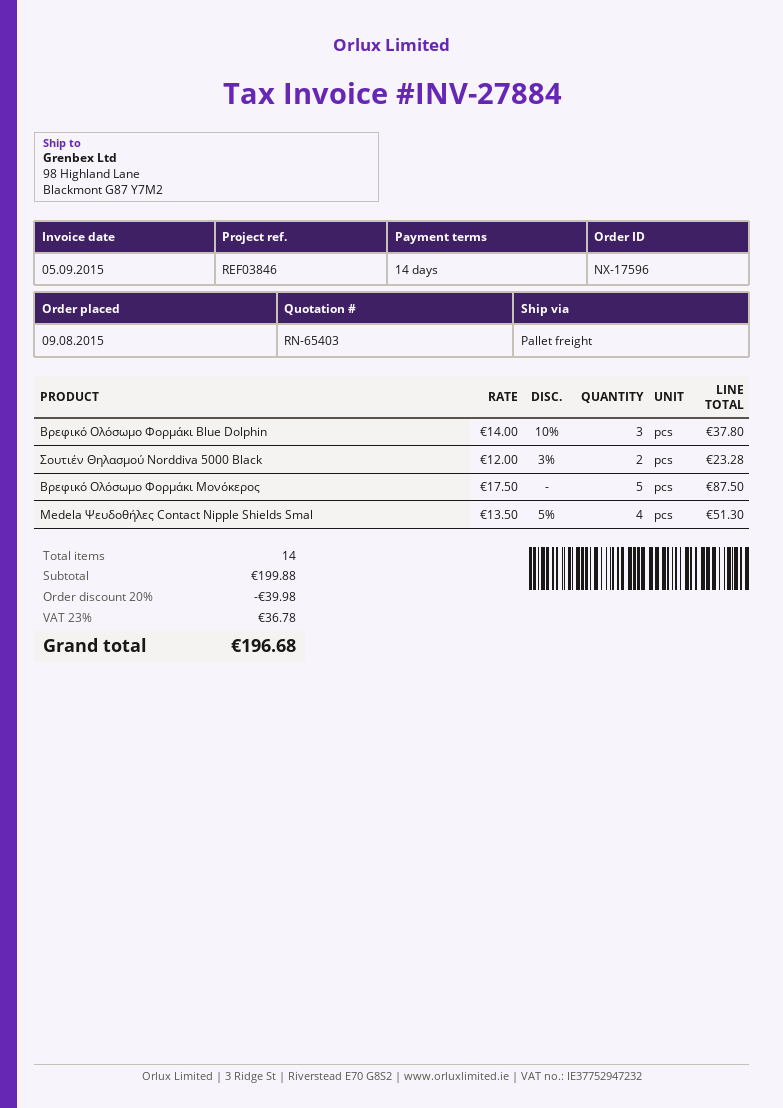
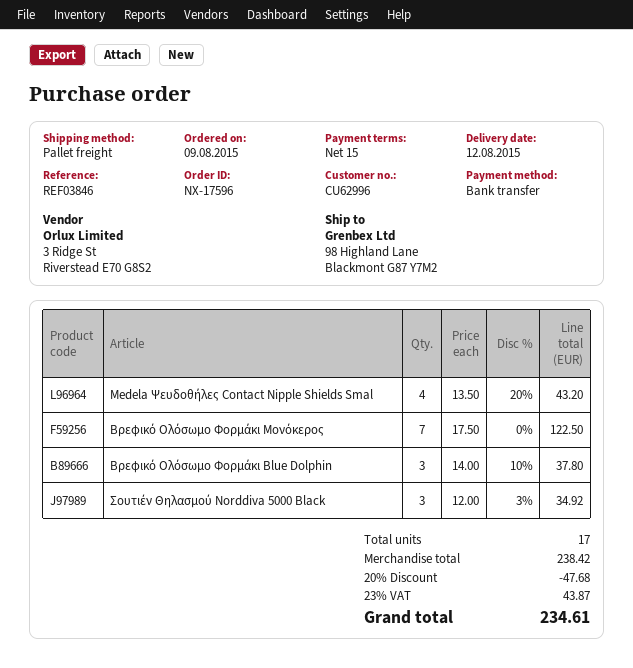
payment terms: 14 days -> 15 days
Σουτιέν Θηλασμού Norddiva 5000 Black: 2 x 12.00 - 3% = 23.28 -> 3 x 12.00 - 3% = 34.92
Βρεφικό Ολόσωμο Φορμάκι Μονόκερος: 5 x 17.50 = 87.50 -> 7 x 17.50 = 122.50
Medela Ψευδοθήλες Contact Nipple Shields Smal: 4 x 13.50 - 5% = 51.30 -> 4 x 13.50 - 20% = 43.20
total quantity: 14 -> 17
subtotal: 199.88 -> 238.42
discount: 20% = 39.98 -> 20% = 47.68
tax: 23% = 36.78 -> 23% = 43.87
total: 196.68 -> 234.61

